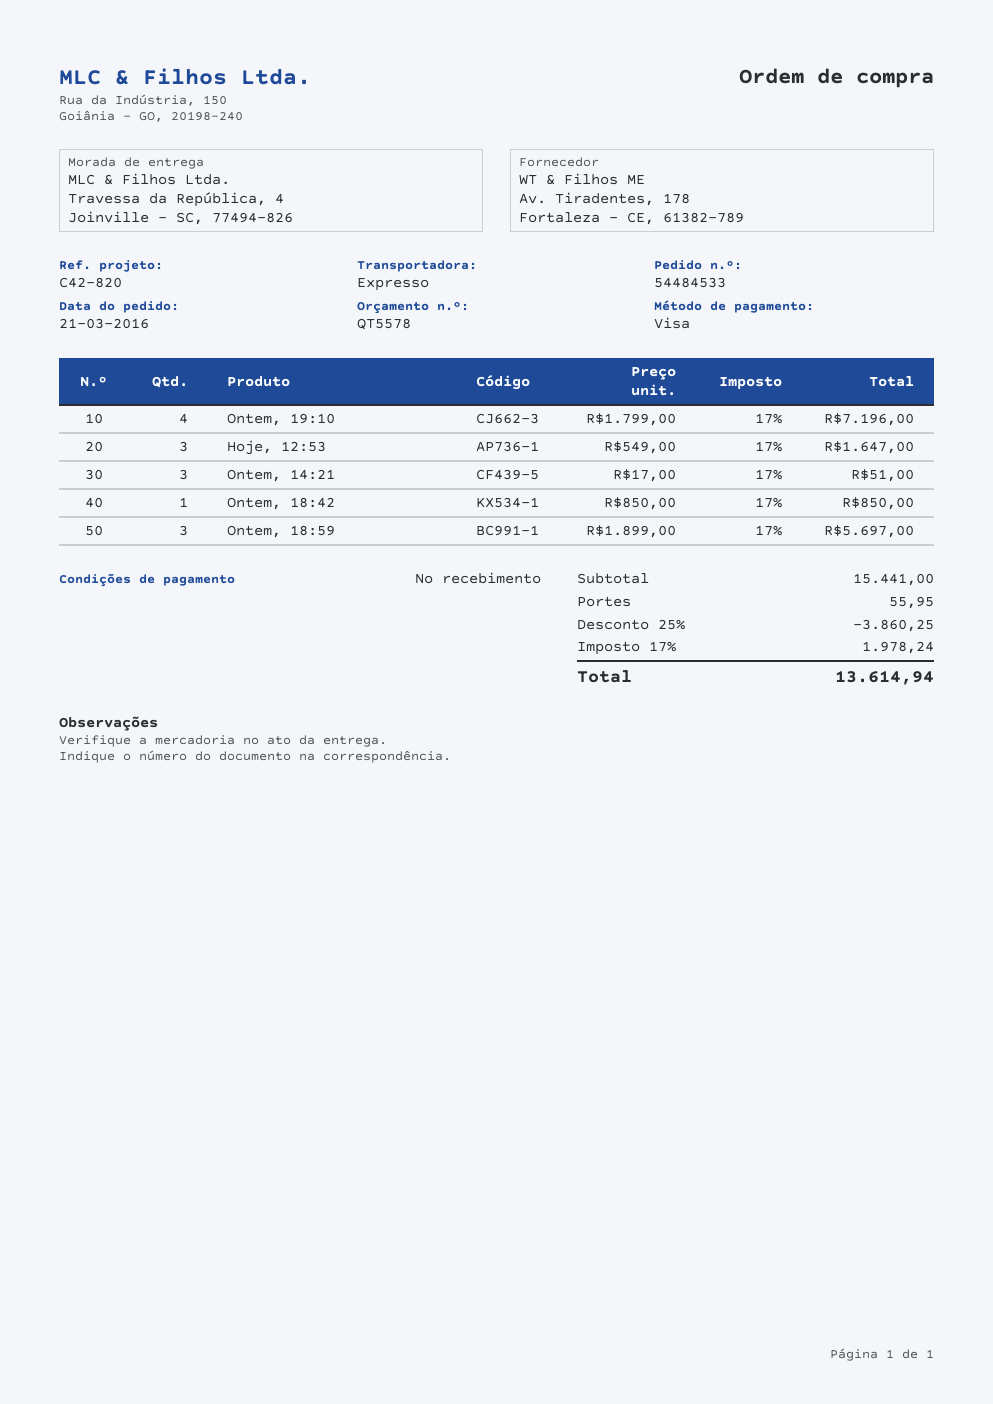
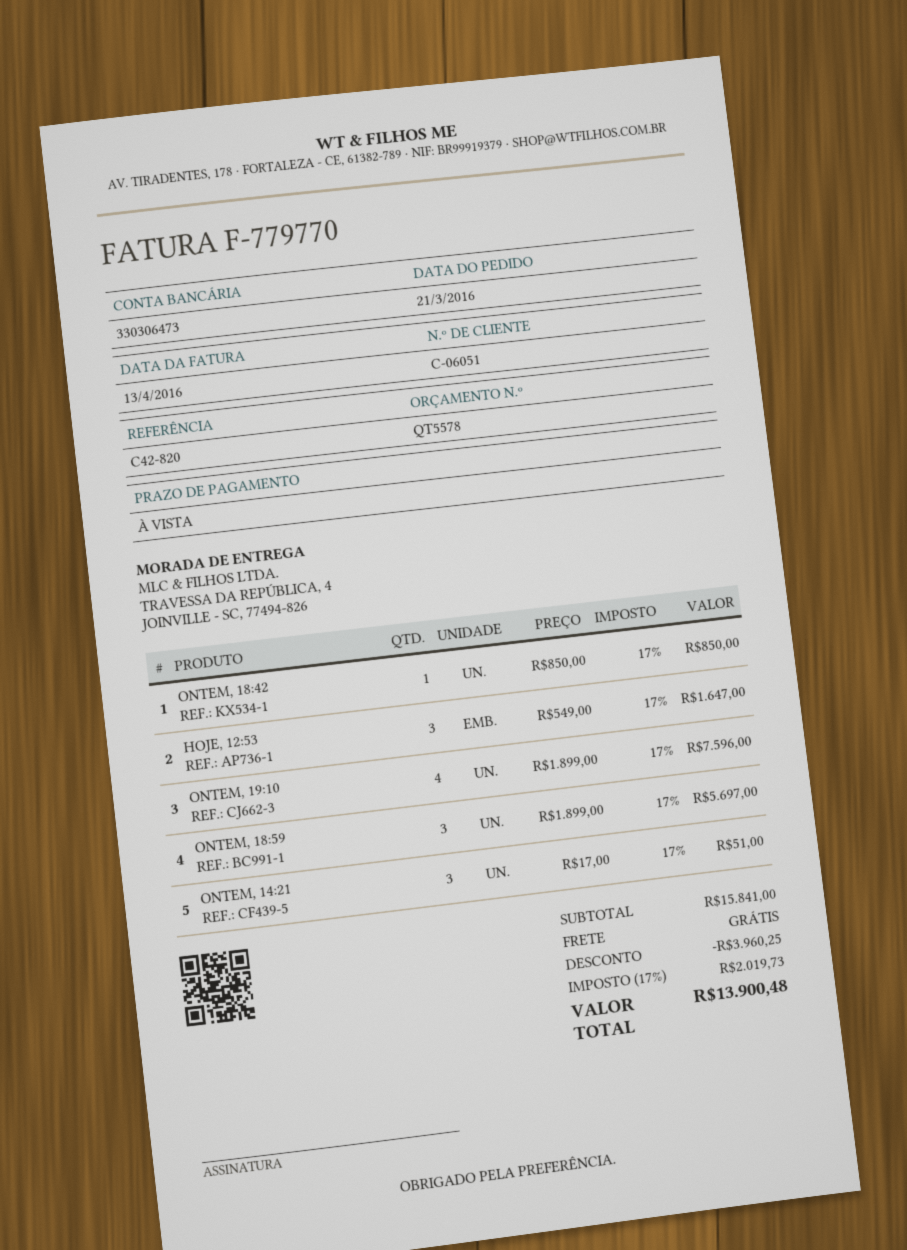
Ontem, 19:10: 4 x 1799.00 = 7196.00 -> 4 x 1899.00 = 7596.00
subtotal: 15441.00 -> 15841.00
discount: 3860.25 -> 3960.25
shipping: 55.95 -> 0.00
tax: 17% = 1978.24 -> 17% = 2019.73
total: 13614.94 -> 13900.48

